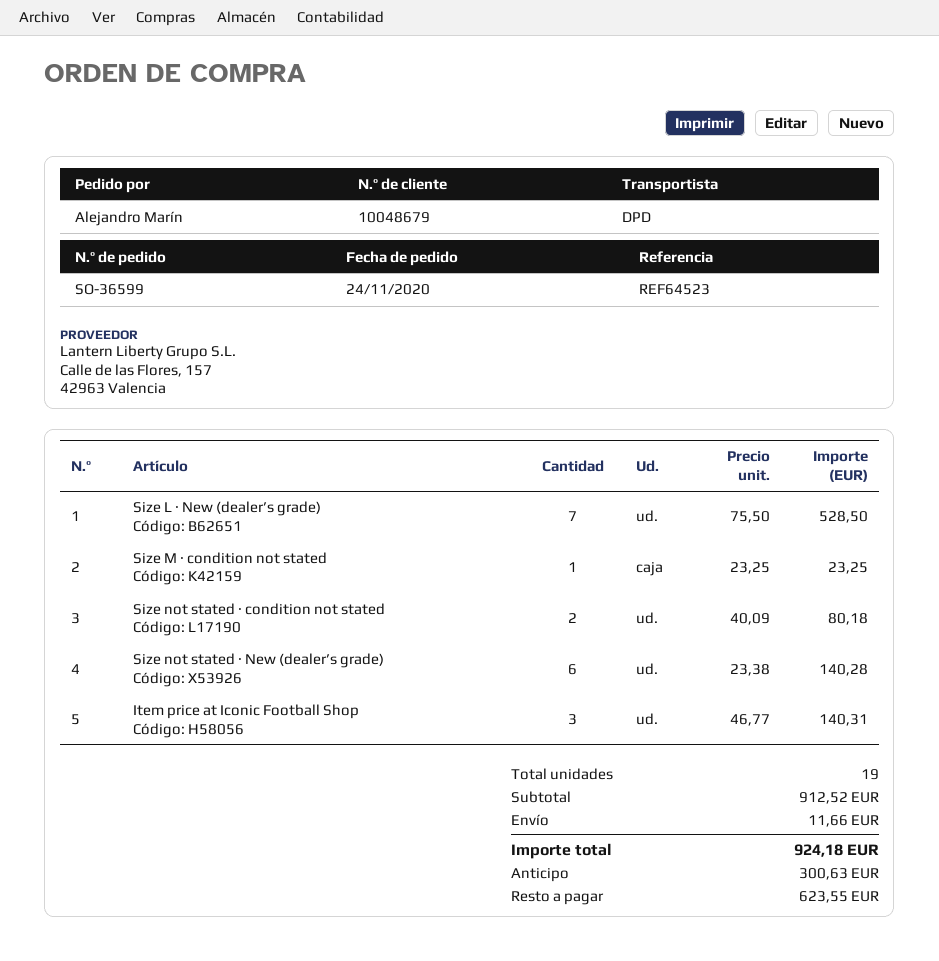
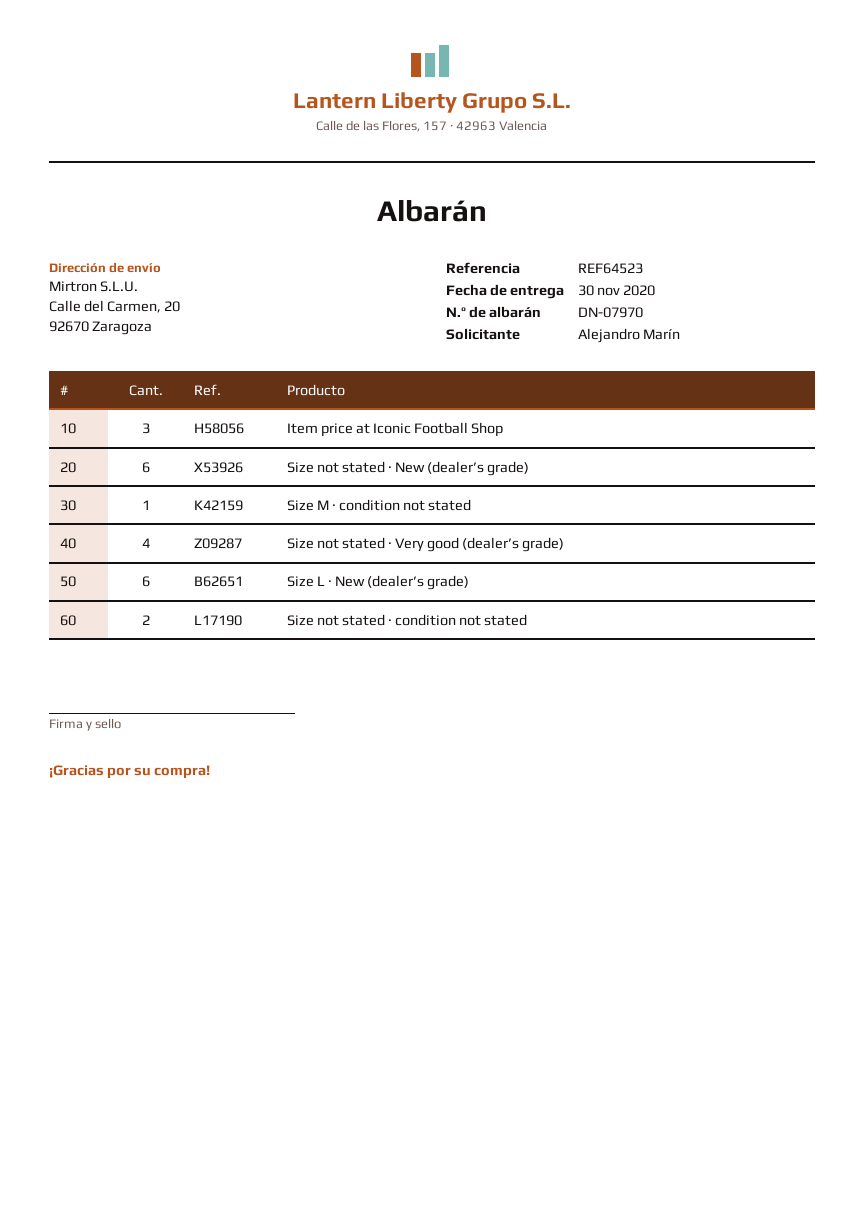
Size L · New (dealer’s grade): 7 -> 6
Size not stated · Very good (dealer’s grade): none -> 4

